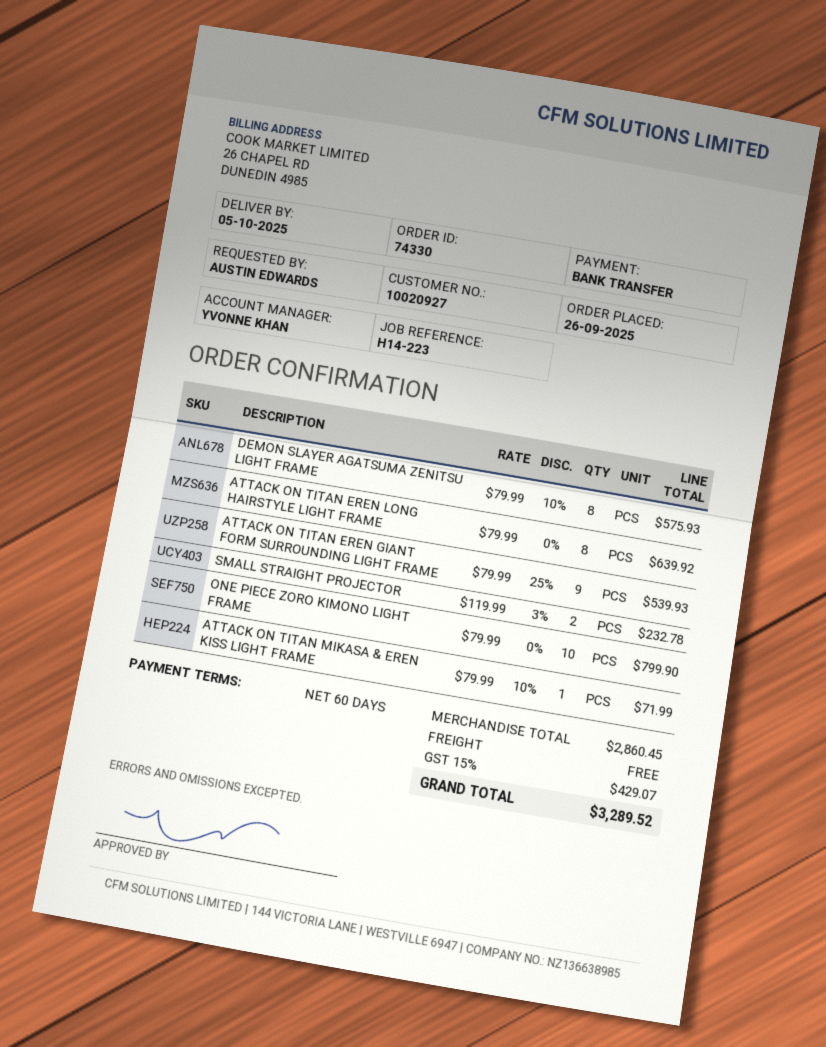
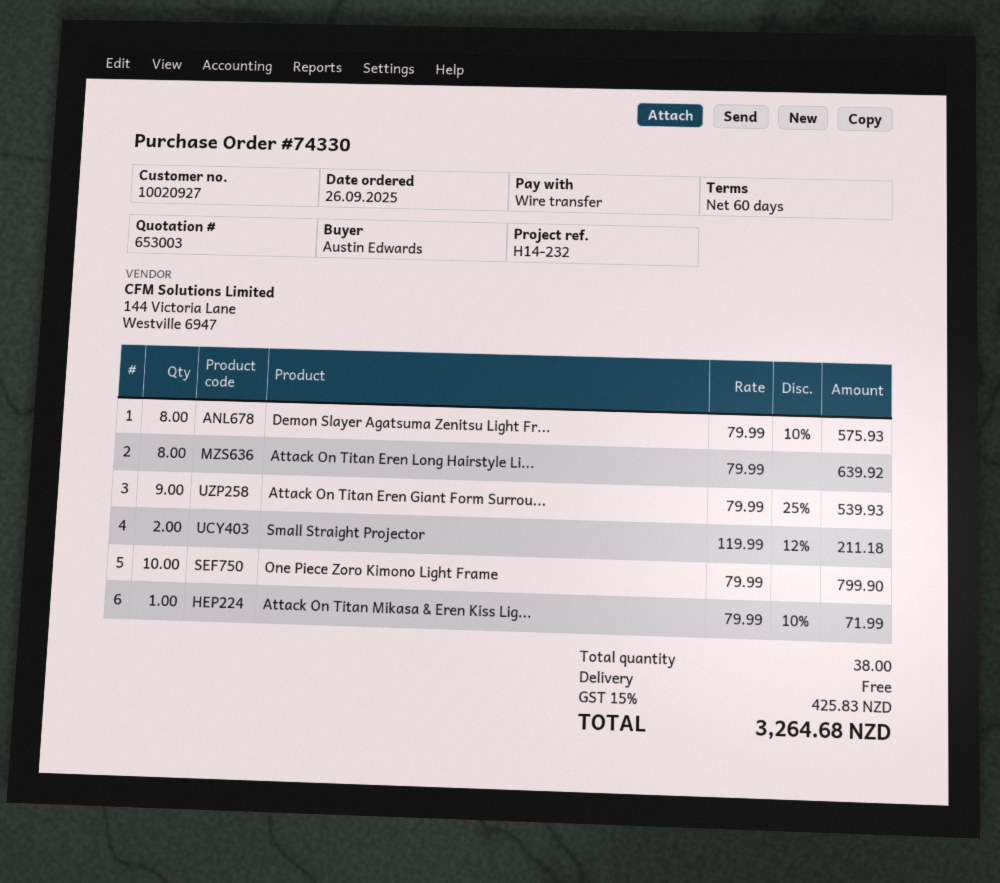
reference: H14-223 -> H14-232
SMALL STRAIGHT PROJECTOR: 2 x 119.99 - 3% = 232.78 -> 2 x 119.99 - 12% = 211.18
tax: 15% = 429.07 -> 15% = 425.83
total: 3289.52 -> 3264.68

